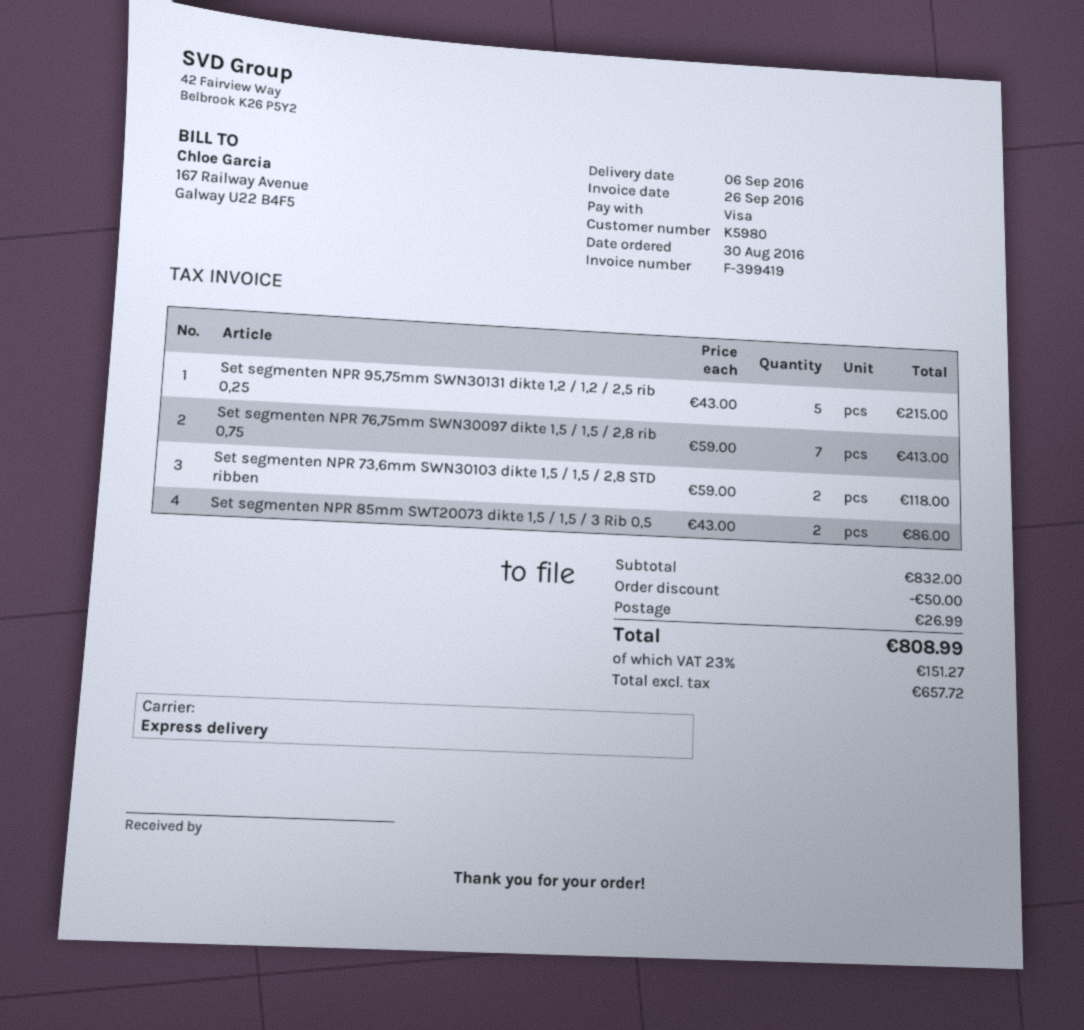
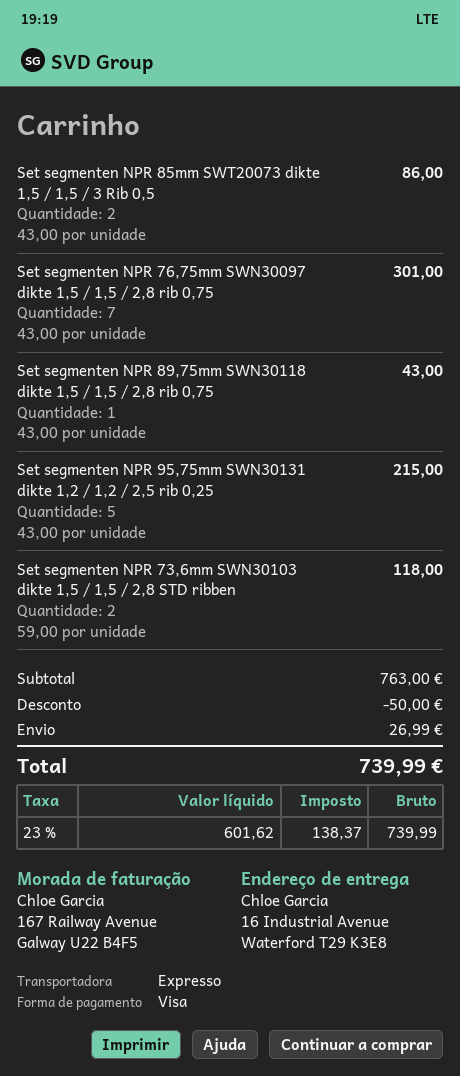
Set segmenten NPR 76,75mm SWN30097 dikte 1,5 / 1,5 / 2,8 rib 0,75: 7 x 59.00 = 413.00 -> 7 x 43.00 = 301.00
Set segmenten NPR 89,75mm SWN30118 dikte 1,5 / 1,5 / 2,8 rib 0,75: none -> 1 x 43.00 = 43.00
subtotal: 832.00 -> 763.00
net: 657.72 -> 601.62
tax: 23% = 151.27 -> 23% = 138.37
total: 808.99 -> 739.99

